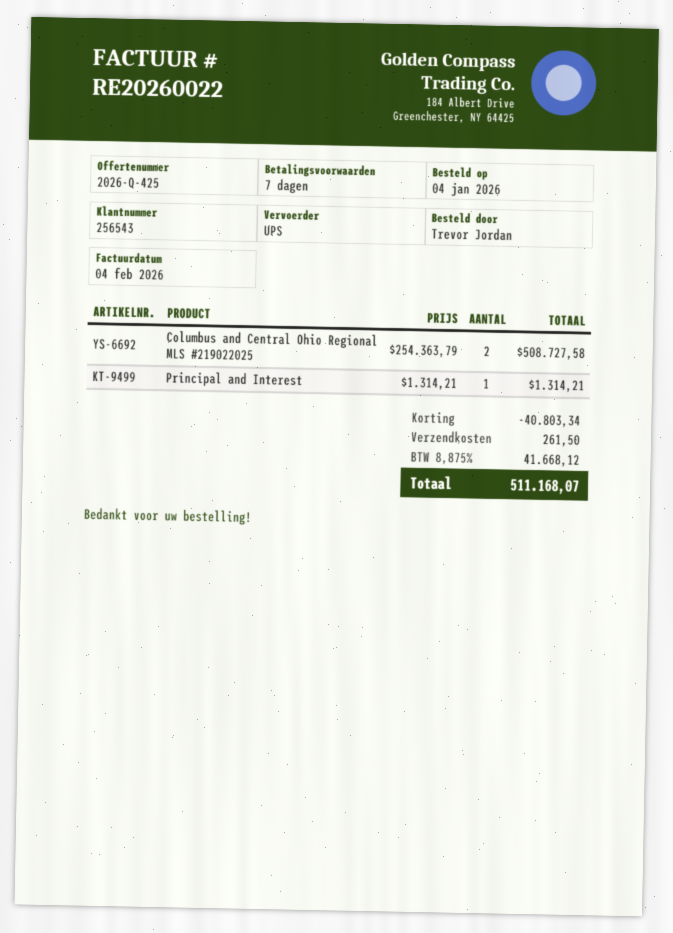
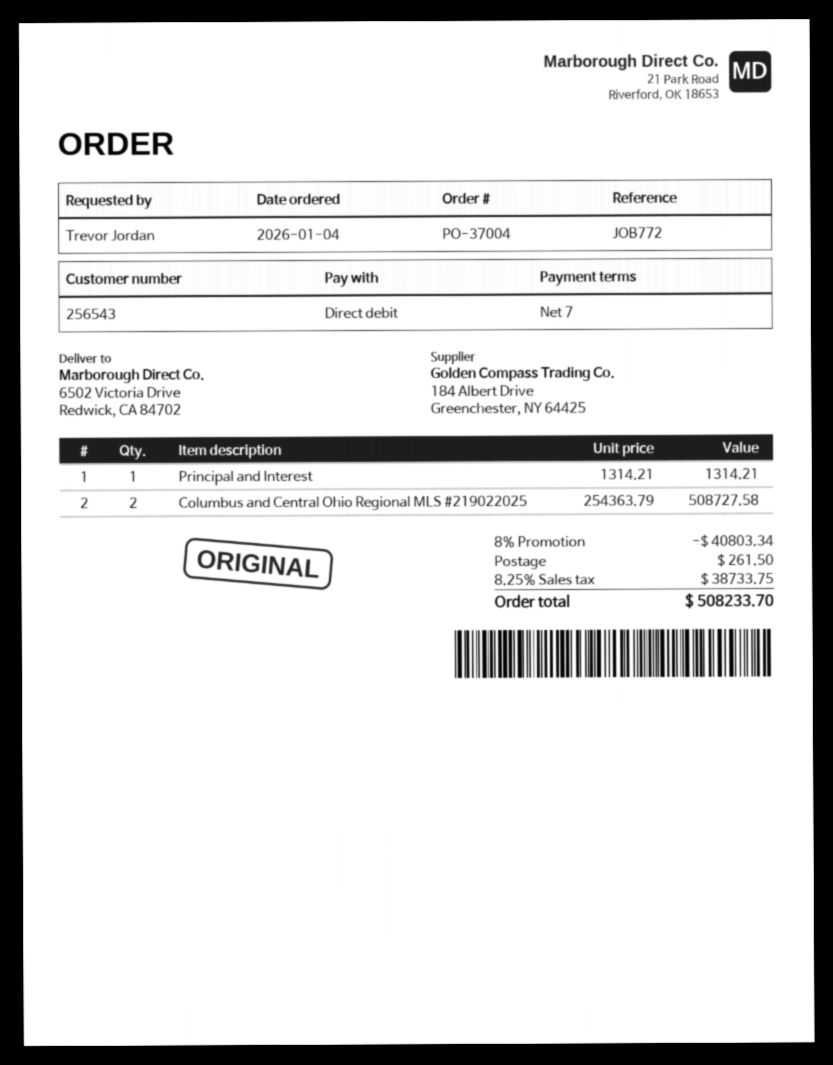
tax: 8.875% = 41668.12 -> 8.25% = 38733.75
total: 511168.07 -> 508233.70

